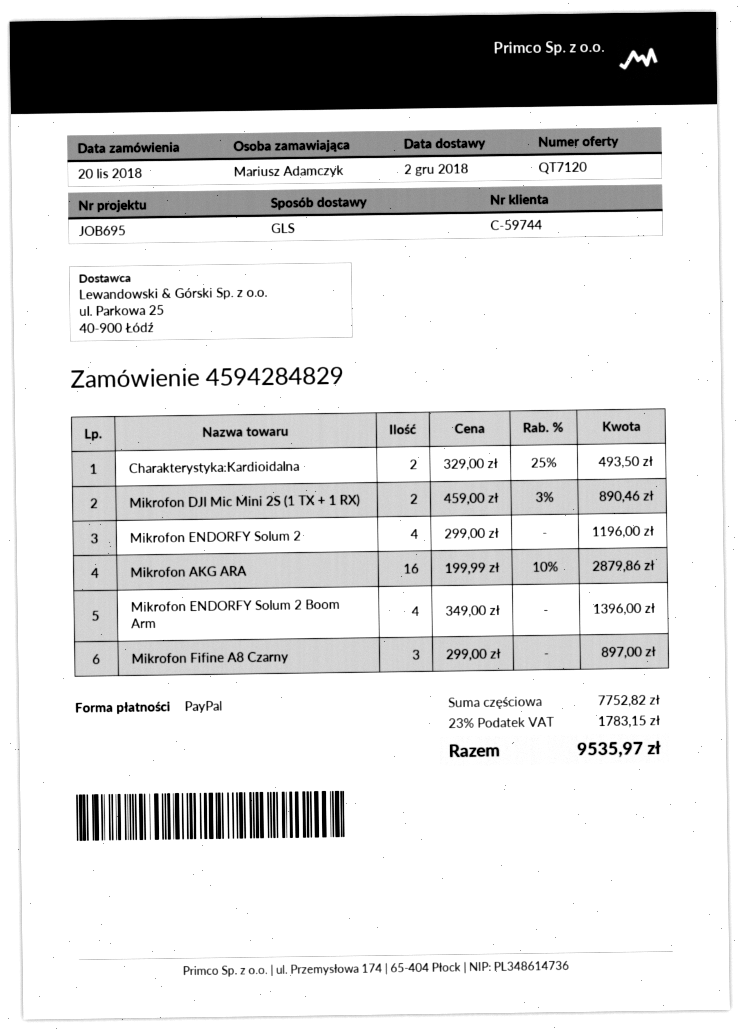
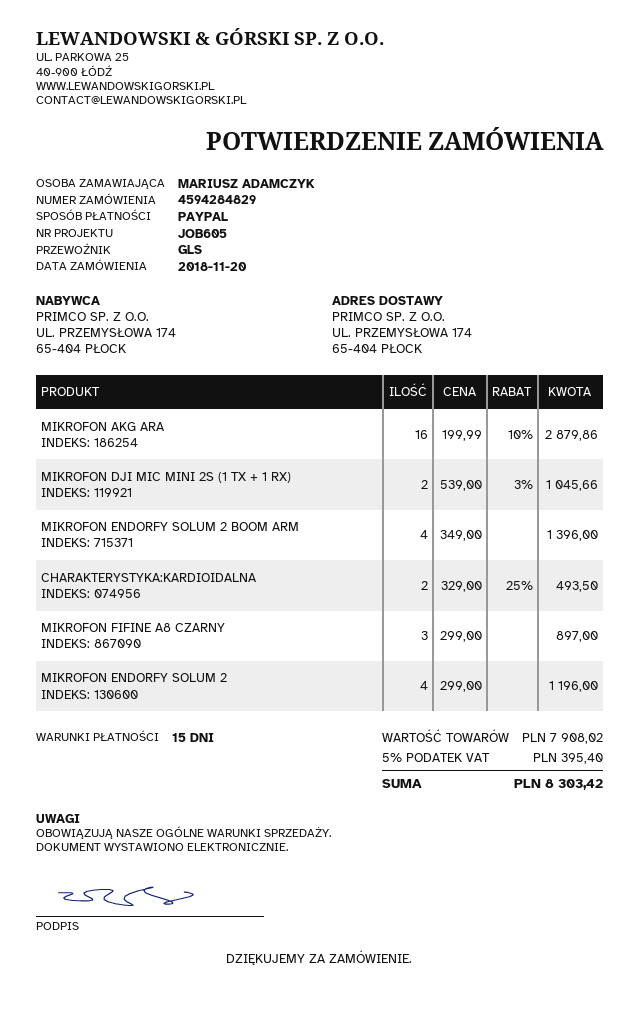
reference: JOB695 -> JOB605
Mikrofon DJI Mic Mini 2S (1 TX + 1 RX): 2 x 459.00 - 3% = 890.46 -> 2 x 539.00 - 3% = 1045.66
subtotal: 7752.82 -> 7908.02
tax: 23% = 1783.15 -> 5% = 395.40
total: 9535.97 -> 8303.42

